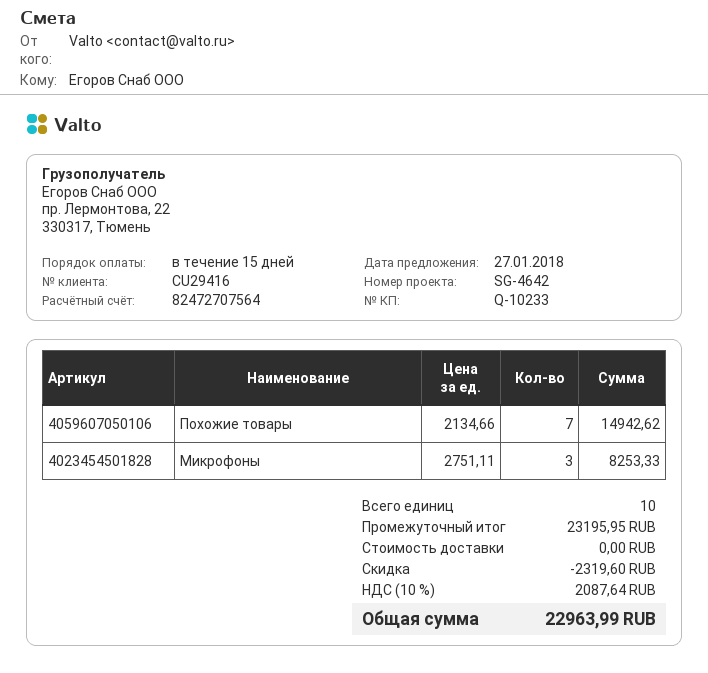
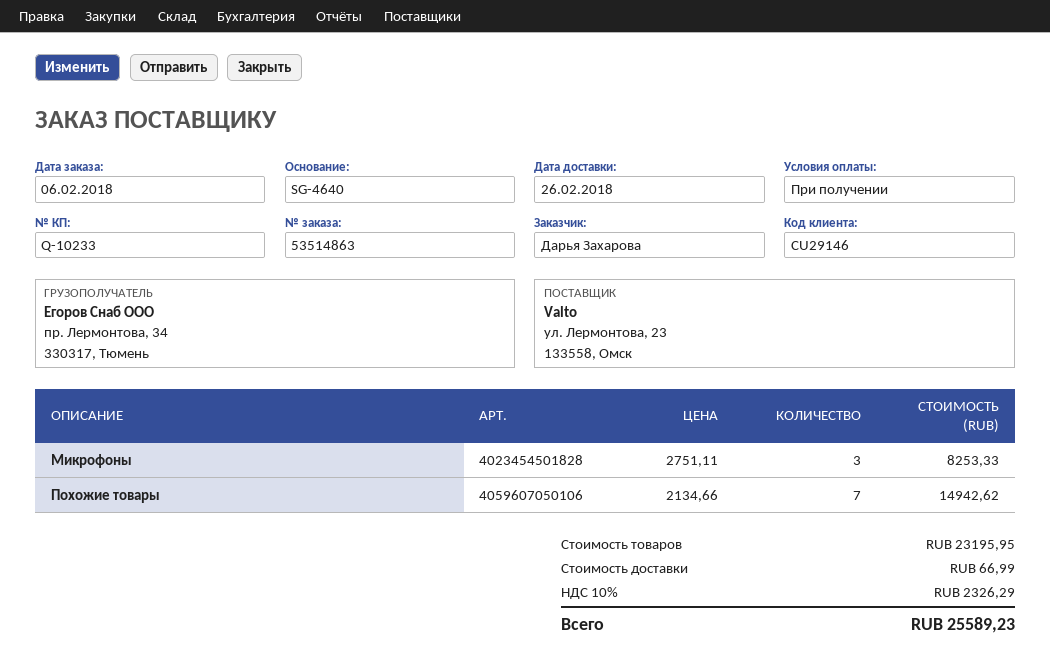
payment terms: 15 days -> on receipt
customer number: CU29416 -> CU29146
reference: SG-4642 -> SG-4640
ship to: пр. Лермонтова, 22, 330317, Тюмень -> пр. Лермонтова, 34, 330317, Тюмень
discount: 2319.60 -> none
shipping: 0.00 -> 66.99
tax: 10% = 2087.64 -> 10% = 2326.29
total: 22963.99 -> 25589.23

